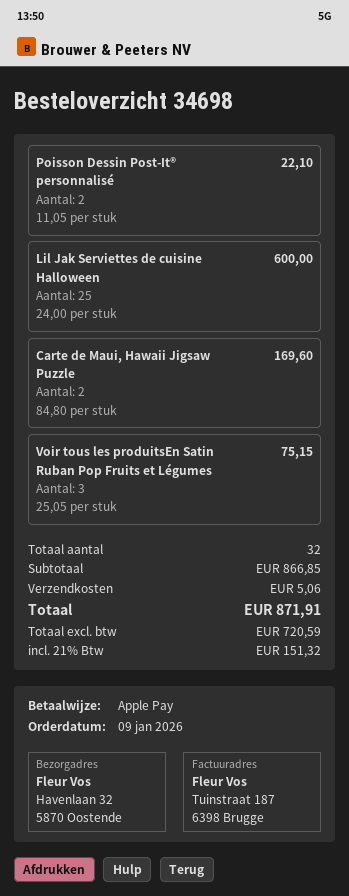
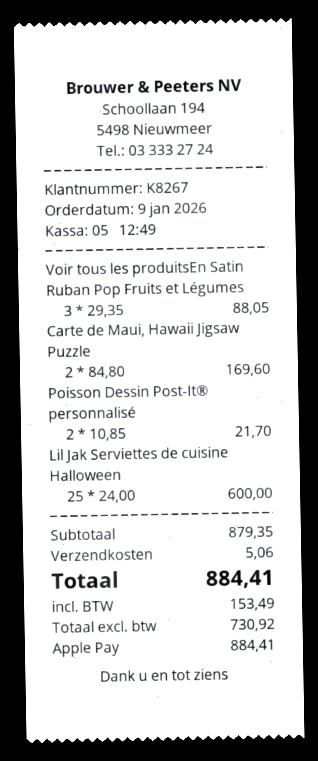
Poisson Dessin Post-It® personnalisé: 2 x 11.05 = 22.10 -> 2 x 10.85 = 21.70
Voir tous les produitsEn Satin Ruban Pop Fruits et Légumes: 3 x 25.05 = 75.15 -> 3 x 29.35 = 88.05
subtotal: 866.85 -> 879.35
net: 720.59 -> 730.92
tax: 151.32 -> 153.49
total: 871.91 -> 884.41

